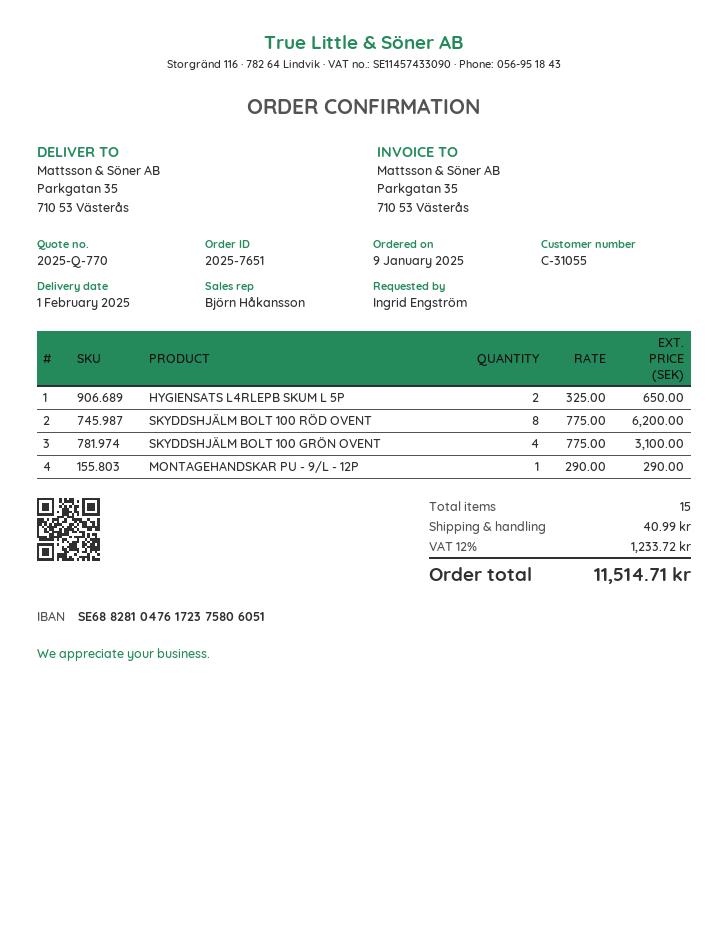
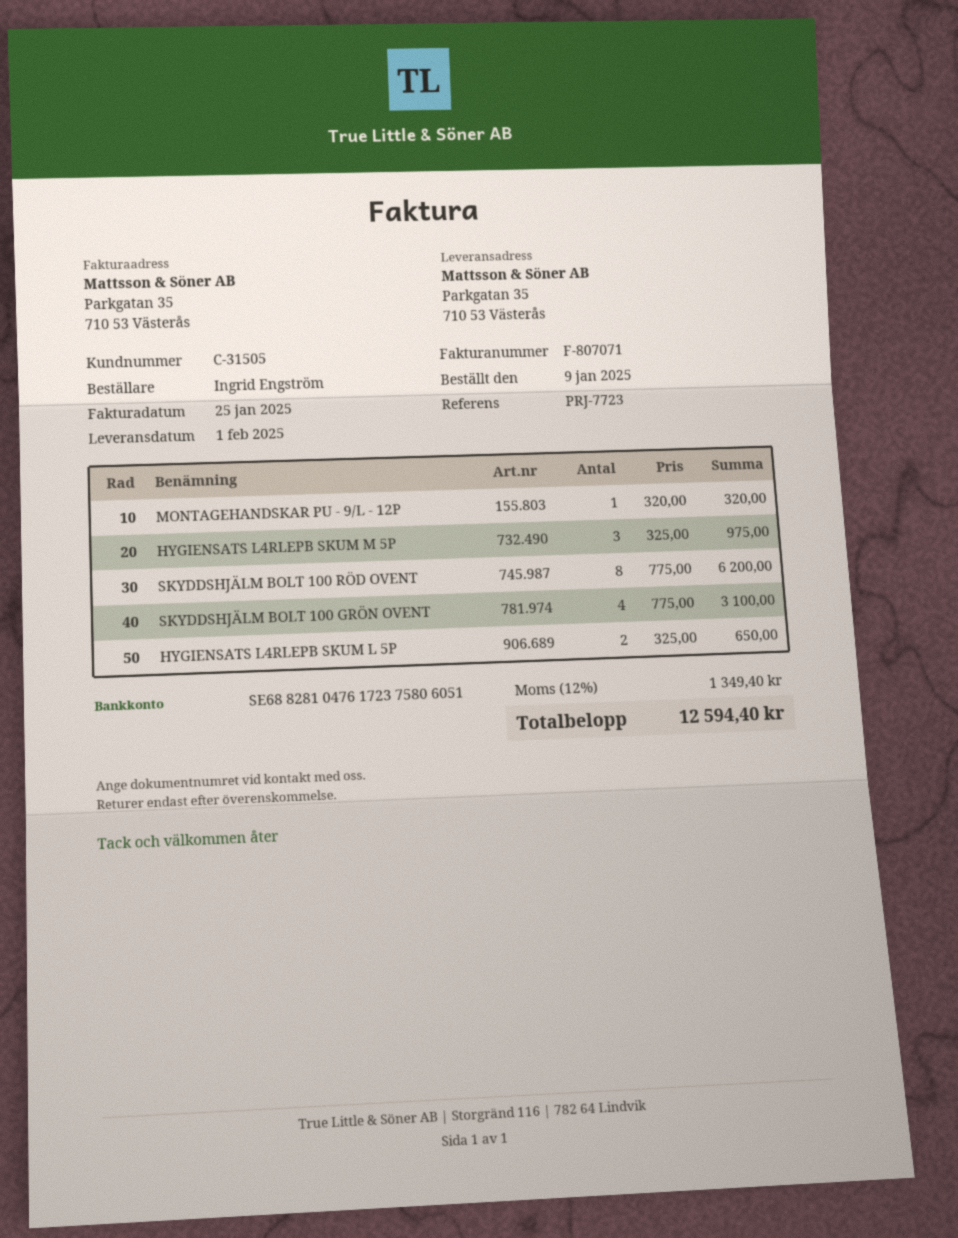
customer number: C-31055 -> C-31505
MONTAGEHANDSKAR PU - 9/L - 12P: 1 x 290.00 = 290.00 -> 1 x 320.00 = 320.00
HYGIENSATS L4RLEPB SKUM M 5P: none -> 3 x 325.00 = 975.00
shipping: 40.99 -> none
tax: 12% = 1233.72 -> 12% = 1349.40
total: 11514.71 -> 12594.40

